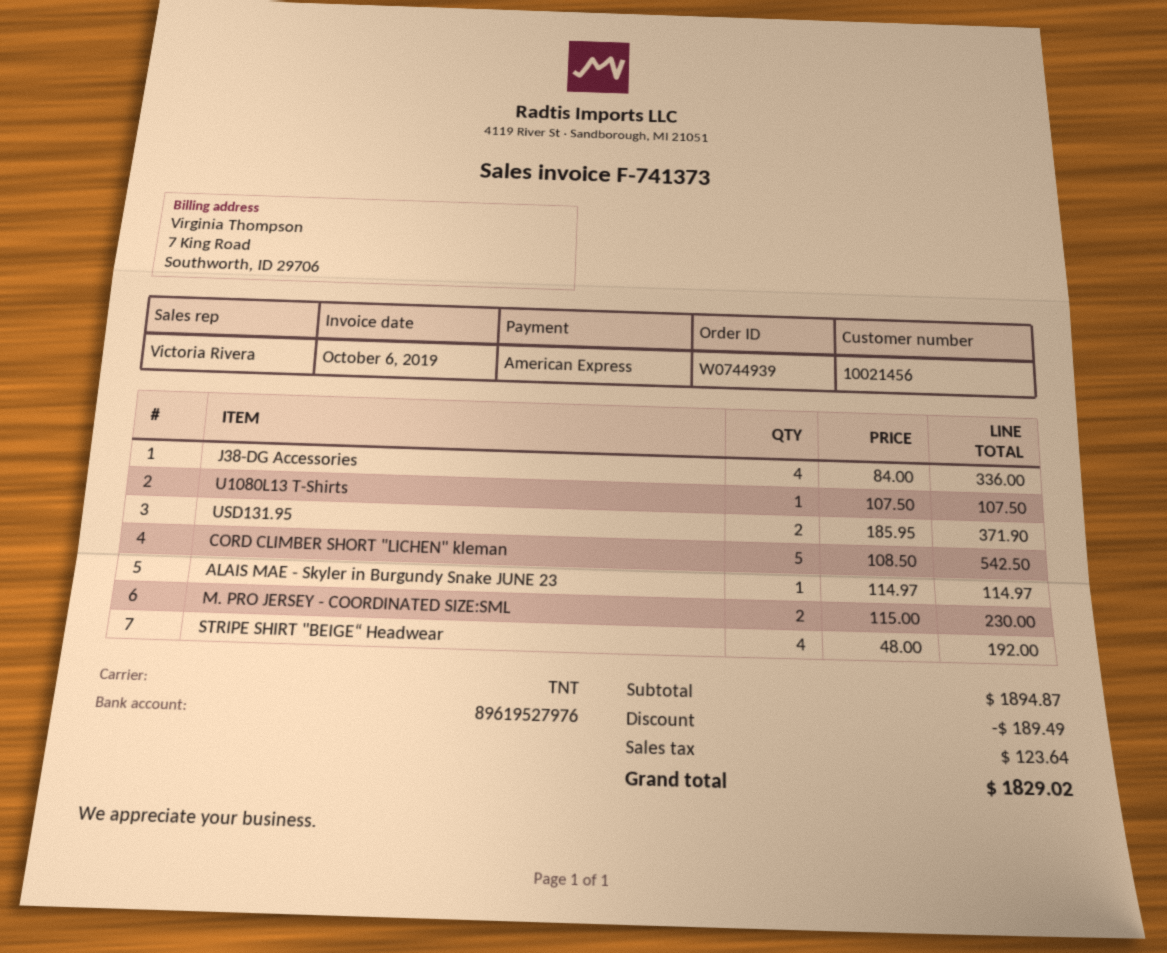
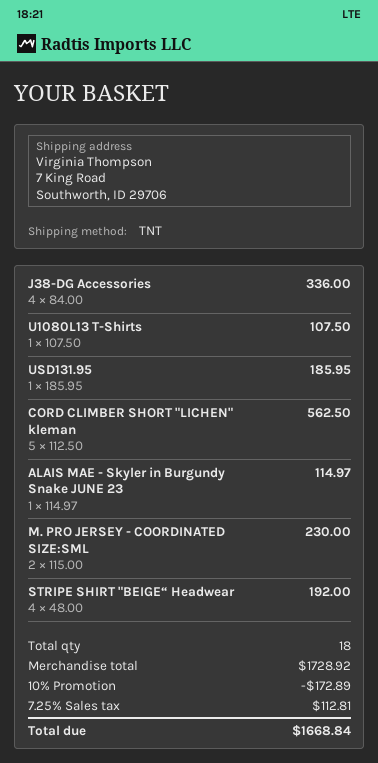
USD131.95: 2 x 185.95 = 371.90 -> 1 x 185.95 = 185.95
CORD CLIMBER SHORT "LICHEN" kleman: 5 x 108.50 = 542.50 -> 5 x 112.50 = 562.50
subtotal: 1894.87 -> 1728.92
discount: 189.49 -> 172.89
tax: 123.64 -> 112.81
total: 1829.02 -> 1668.84

